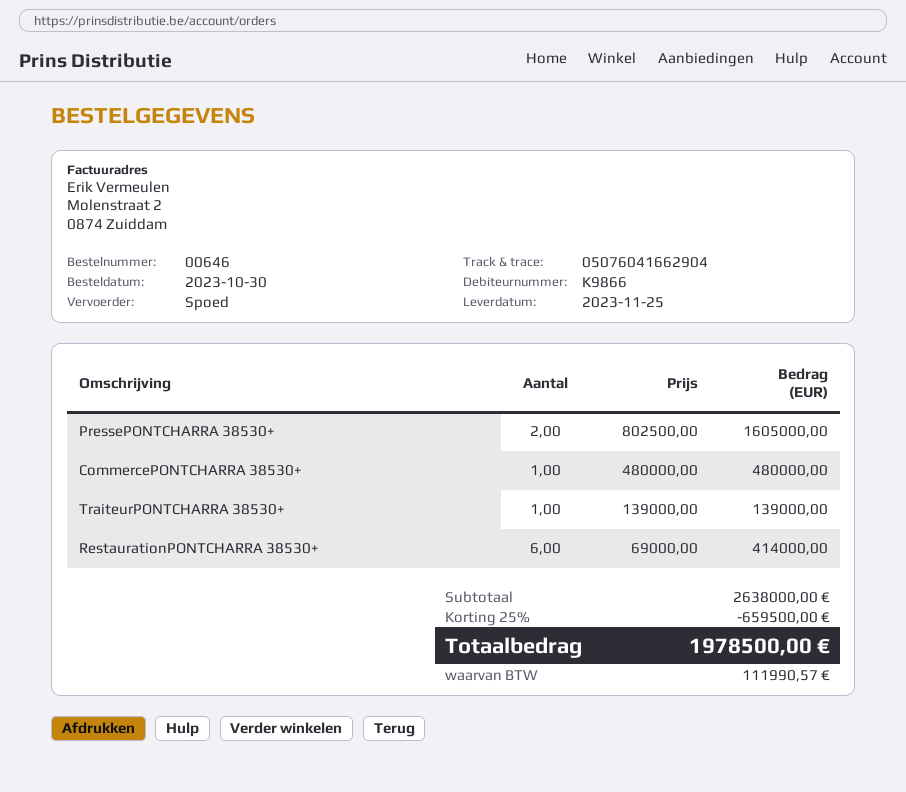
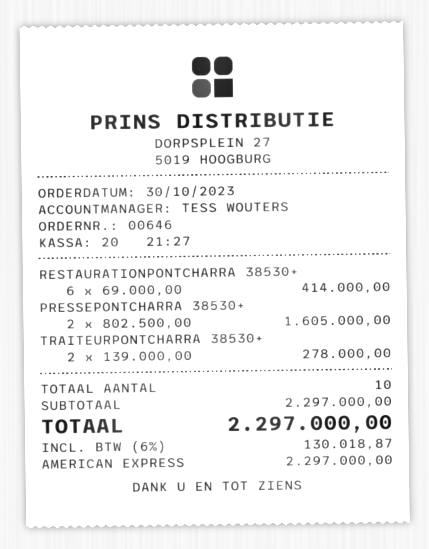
CommercePONTCHARRA 38530+: 1 x 480000.00 = 480000.00 -> none
TraiteurPONTCHARRA 38530+: 1 x 139000.00 = 139000.00 -> 2 x 139000.00 = 278000.00
subtotal: 2638000.00 -> 2297000.00
discount: 25% = 659500.00 -> none
tax: 111990.57 -> 130018.87
total: 1978500.00 -> 2297000.00

